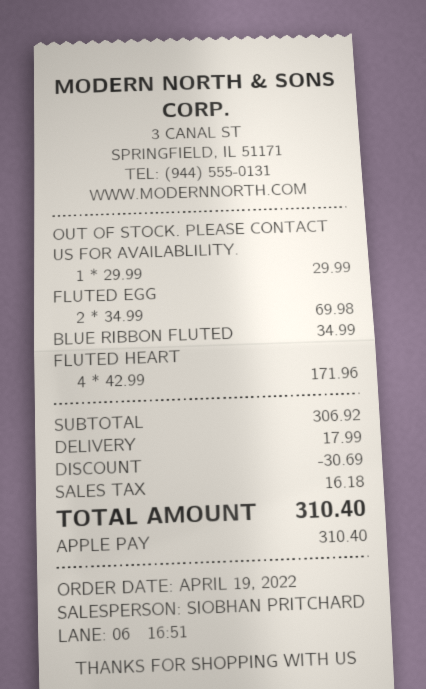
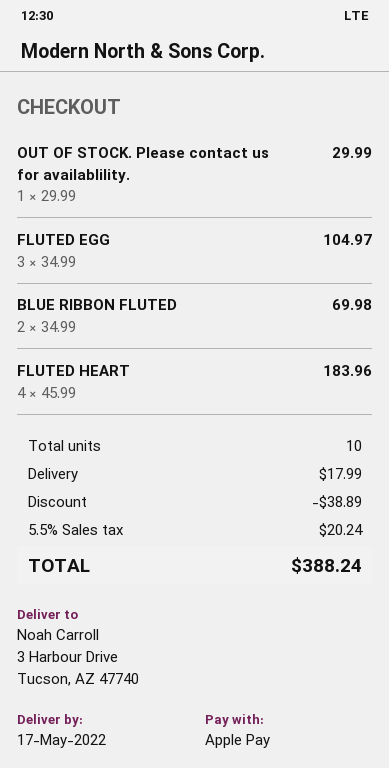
FLUTED EGG: 2 x 34.99 = 69.98 -> 3 x 34.99 = 104.97
BLUE RIBBON FLUTED: 1 x 34.99 = 34.99 -> 2 x 34.99 = 69.98
FLUTED HEART: 4 x 42.99 = 171.96 -> 4 x 45.99 = 183.96
discount: 30.69 -> 38.89
tax: 16.18 -> 20.24
total: 310.40 -> 388.24

